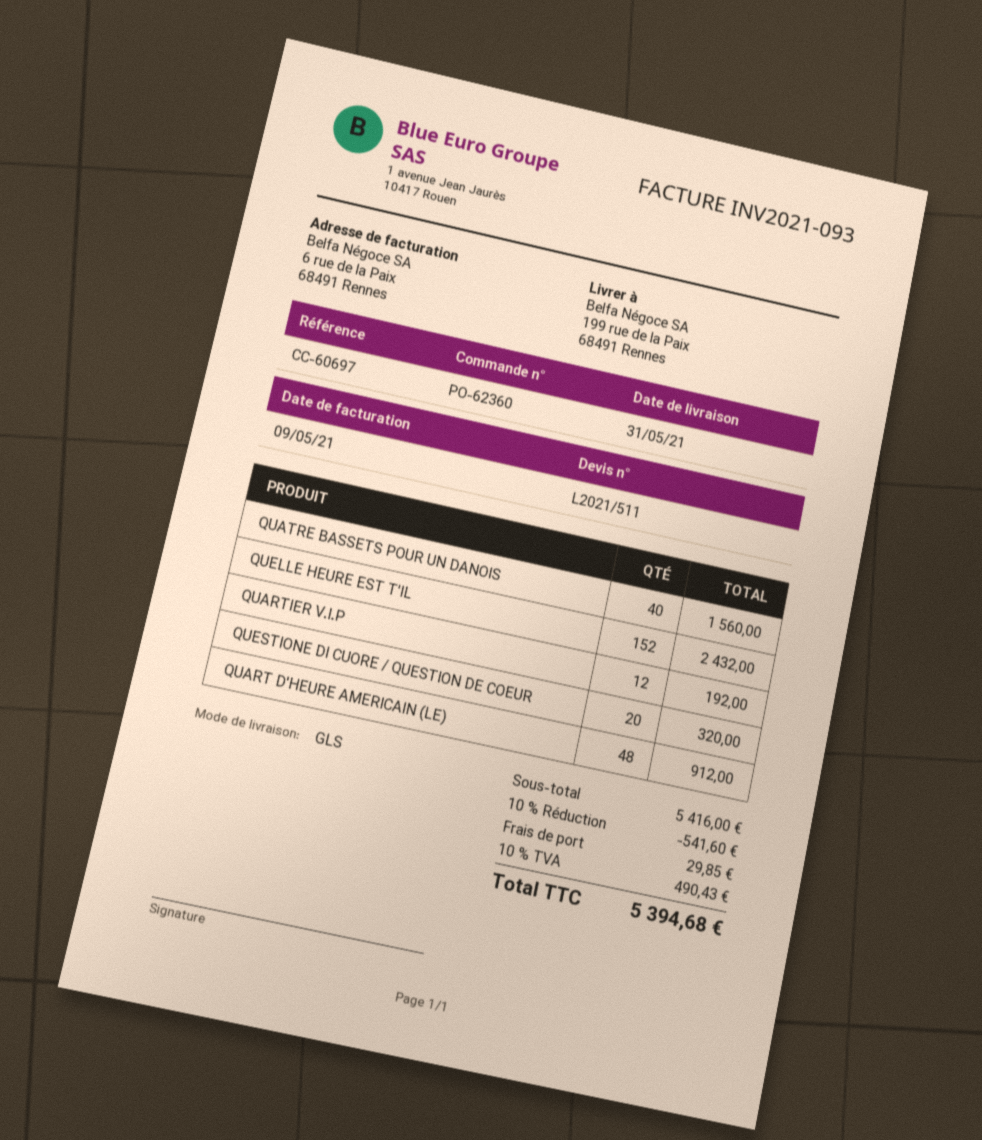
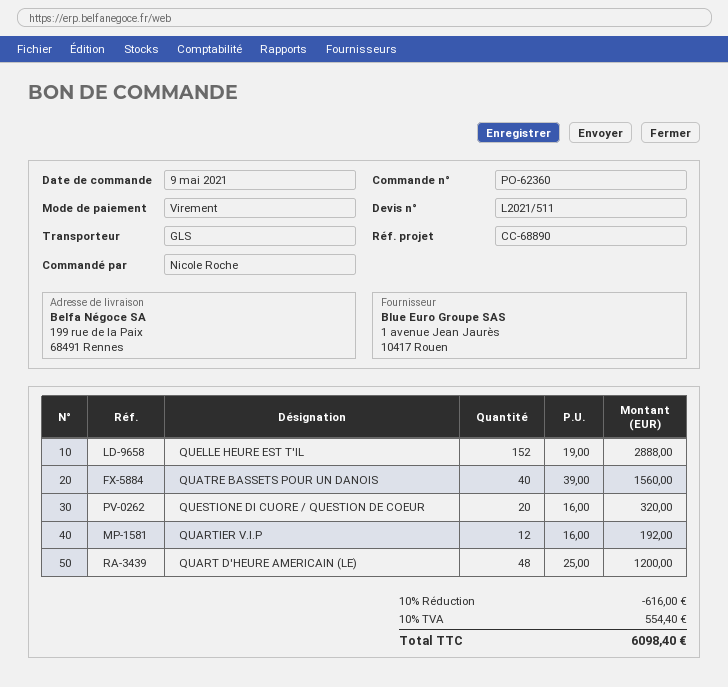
reference: CC-60697 -> CC-68890
QUELLE HEURE EST T'IL: 152 for 2432.00 -> 152 for 2888.00
QUART D'HEURE AMERICAIN (LE): 48 for 912.00 -> 48 for 1200.00
discount: 10% = 541.60 -> 10% = 616.00
shipping: 29.85 -> none
tax: 10% = 490.43 -> 10% = 554.40
total: 5394.68 -> 6098.40

